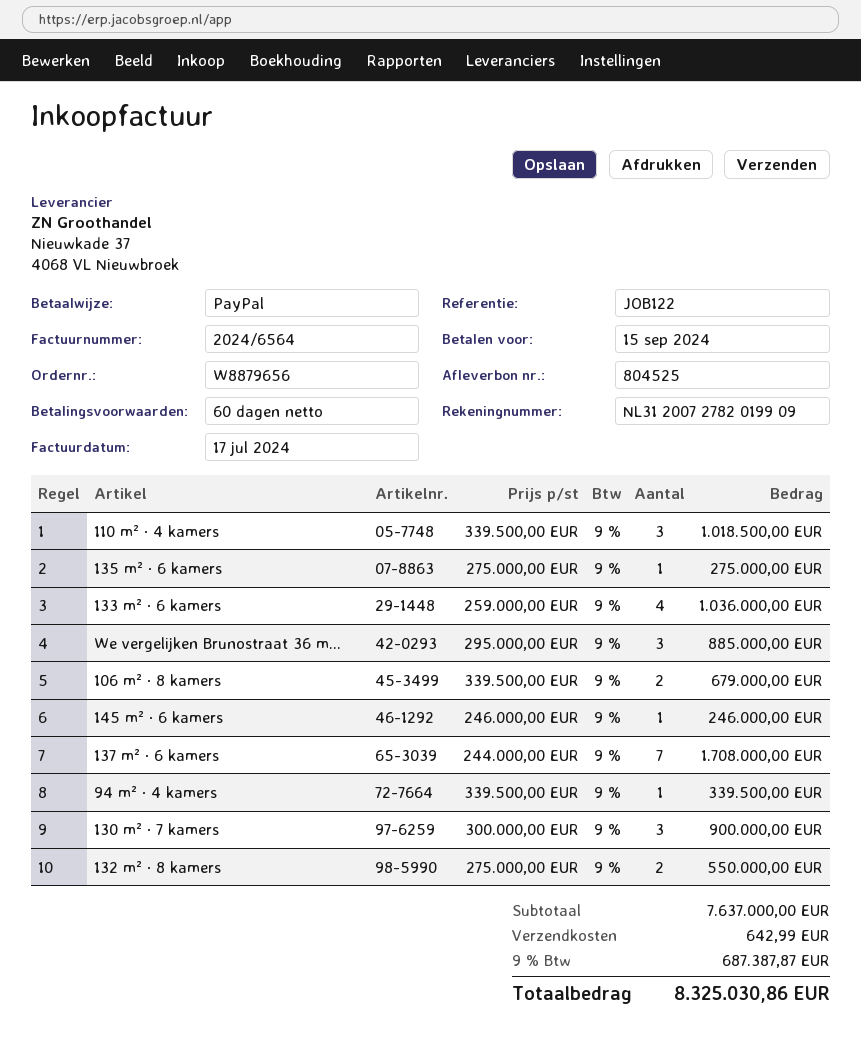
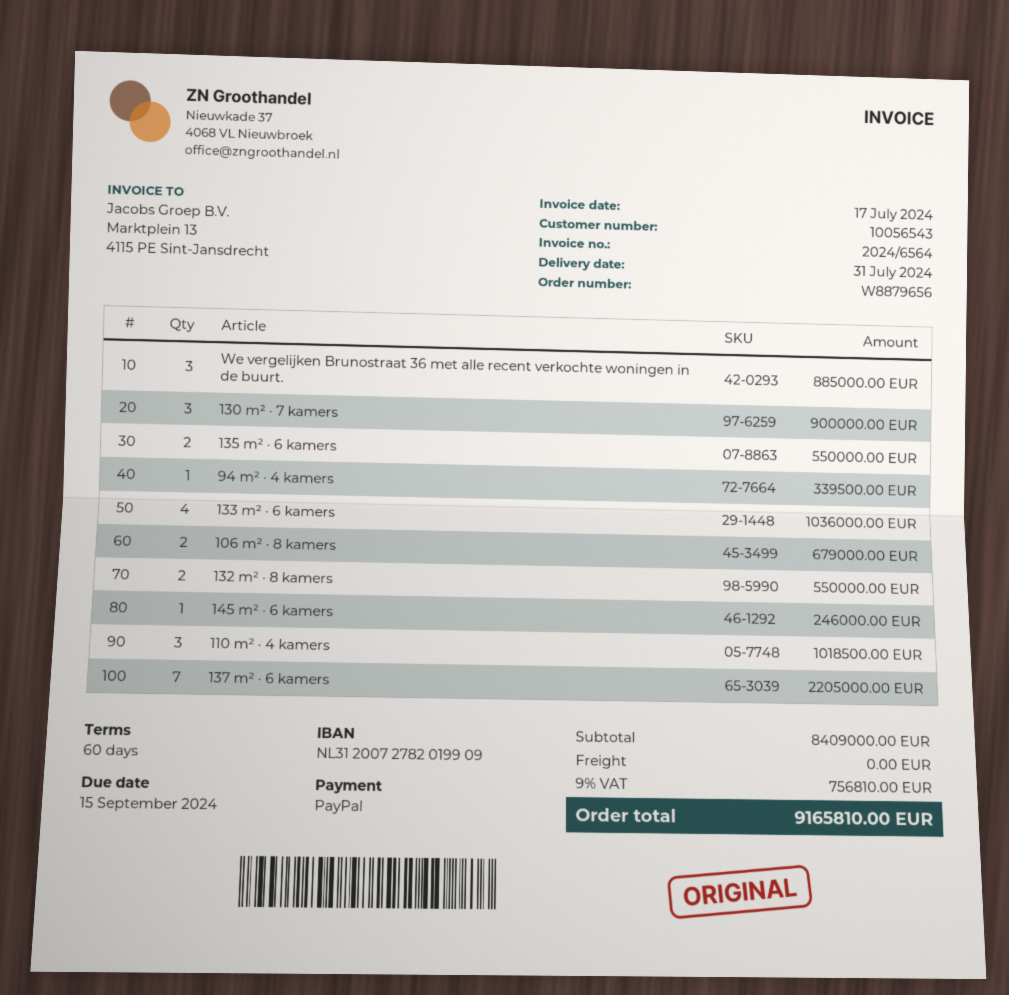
135 m² · 6 kamers: 1 for 275000.00 -> 2 for 550000.00
137 m² · 6 kamers: 7 for 1708000.00 -> 7 for 2205000.00
subtotal: 7637000.00 -> 8409000.00
shipping: 642.99 -> 0.00
tax: 9% = 687387.87 -> 9% = 756810.00
total: 8325030.86 -> 9165810.00

